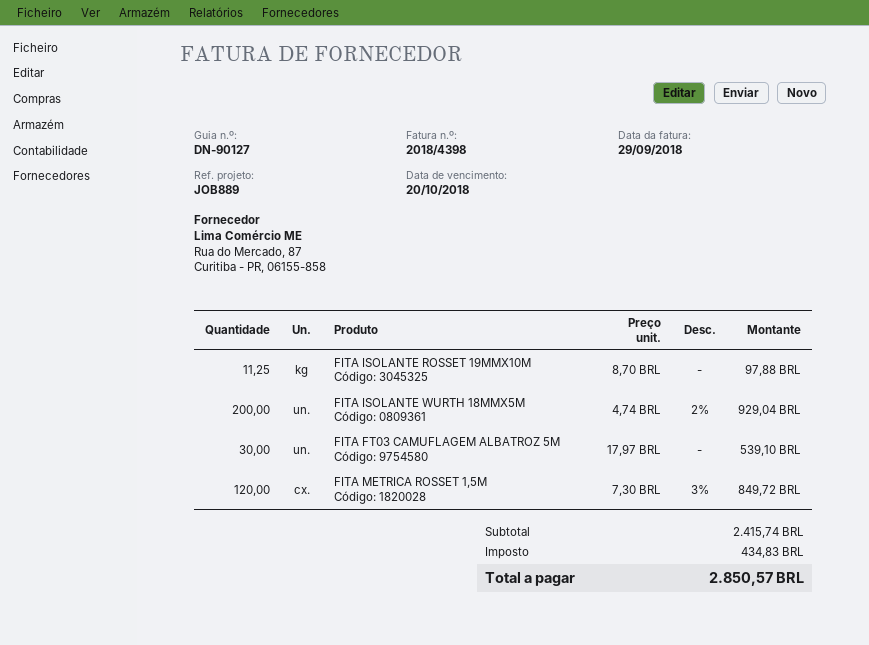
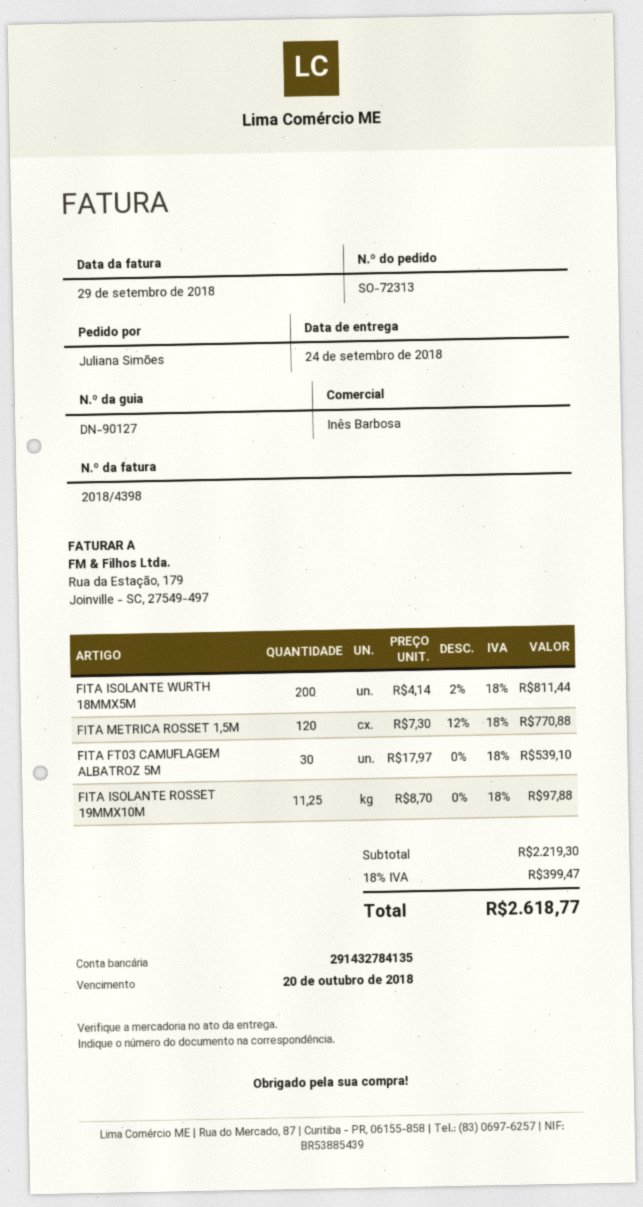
FITA ISOLANTE WURTH 18MMX5M: 200 x 4.74 - 2% = 929.04 -> 200 x 4.14 - 2% = 811.44
FITA METRICA ROSSET 1,5M: 120 x 7.30 - 3% = 849.72 -> 120 x 7.30 - 12% = 770.88
subtotal: 2415.74 -> 2219.30
tax: 434.83 -> 399.47
total: 2850.57 -> 2618.77

